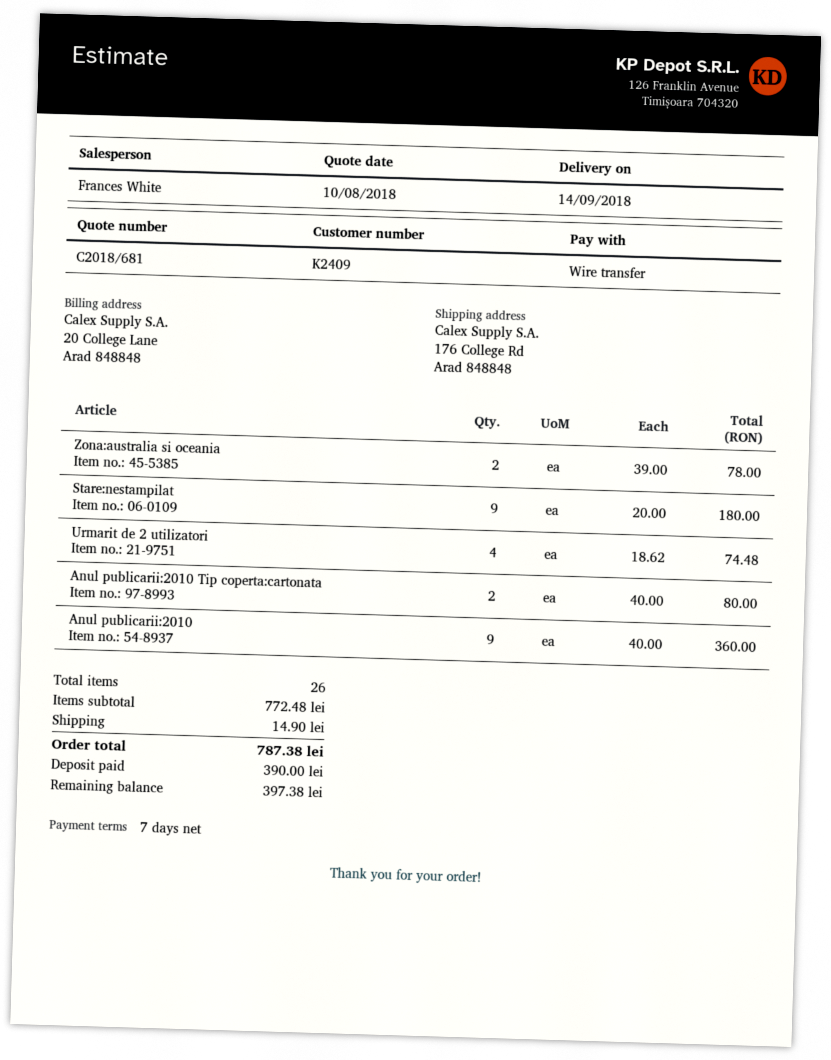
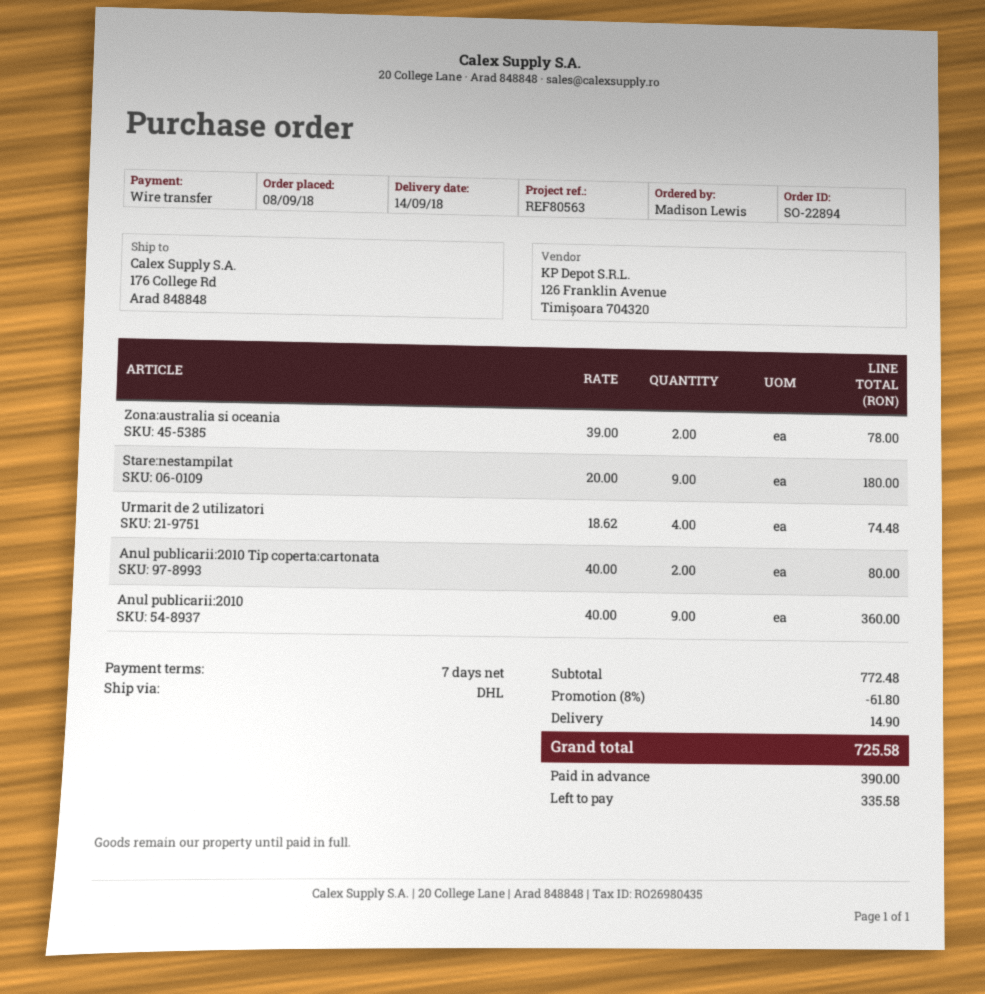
discount: none -> 8% = 61.80
total: 787.38 -> 725.58
balance: 397.38 -> 335.58

